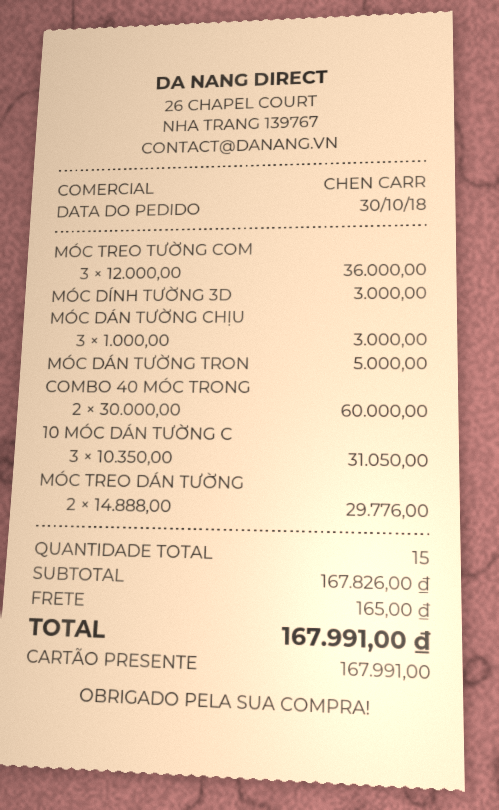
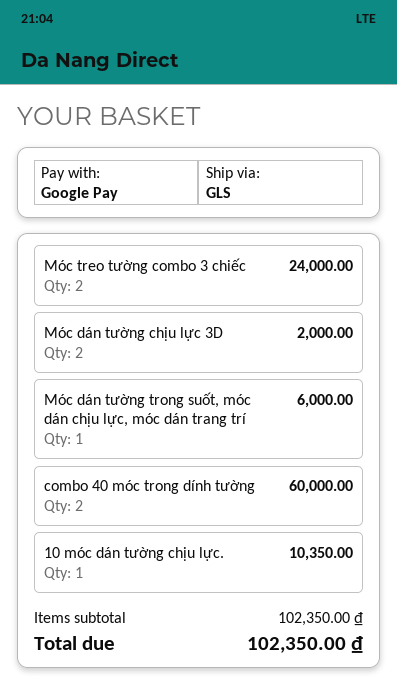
payment method: gift card -> Google Pay
MÓC TREO TƯỜNG COM: 3 for 36000.00 -> 2 for 24000.00
MÓC DÍNH TƯỜNG 3D: 1 for 3000.00 -> none
MÓC DÁN TƯỜNG CHỊU: 3 for 3000.00 -> 2 for 2000.00
MÓC DÁN TƯỜNG TRON: 1 for 5000.00 -> 1 for 6000.00
10 MÓC DÁN TƯỜNG C: 3 for 31050.00 -> 1 for 10350.00
MÓC TREO DÁN TƯỜNG: 2 for 29776.00 -> none
subtotal: 167826.00 -> 102350.00
shipping: 165.00 -> none
total: 167991.00 -> 102350.00

